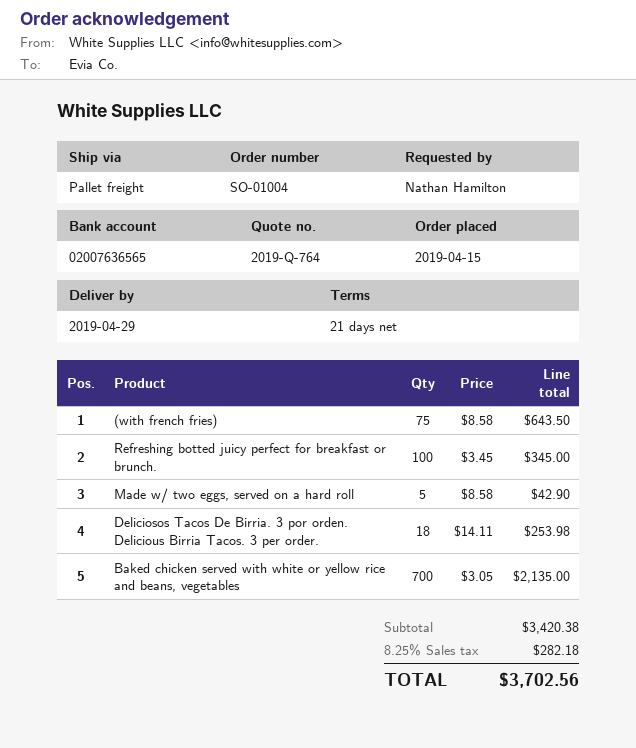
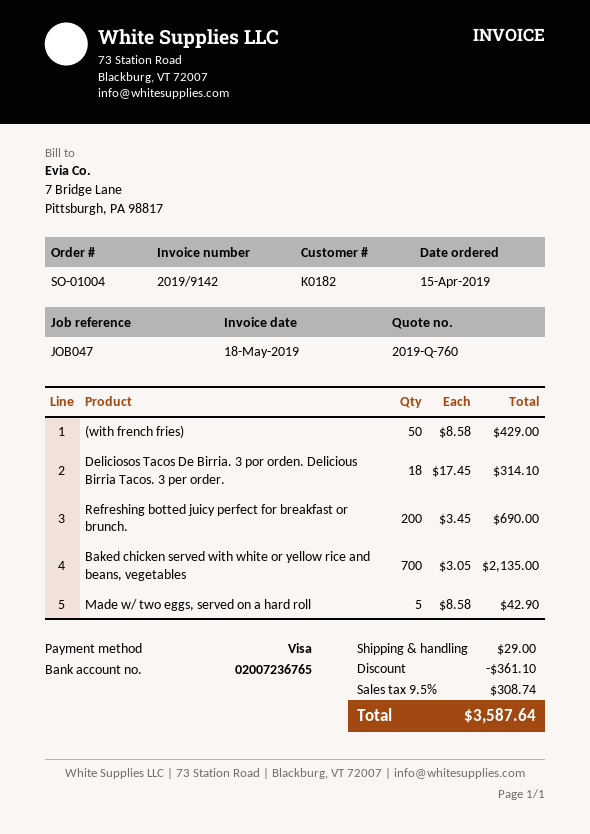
quote number: 2019-Q-764 -> 2019-Q-760
bank account: 02007636565 -> 02007236765
(with french fries): 75 x 8.58 = 643.50 -> 50 x 8.58 = 429.00
Refreshing botted juicy perfect for breakfast or brunch.: 100 x 3.45 = 345.00 -> 200 x 3.45 = 690.00
Deliciosos Tacos De Birria. 3 por orden. Delicious Birria Tacos. 3 per order.: 18 x 14.11 = 253.98 -> 18 x 17.45 = 314.10
discount: none -> 361.10
shipping: none -> 29.00
tax: 8.25% = 282.18 -> 9.5% = 308.74
total: 3702.56 -> 3587.64

